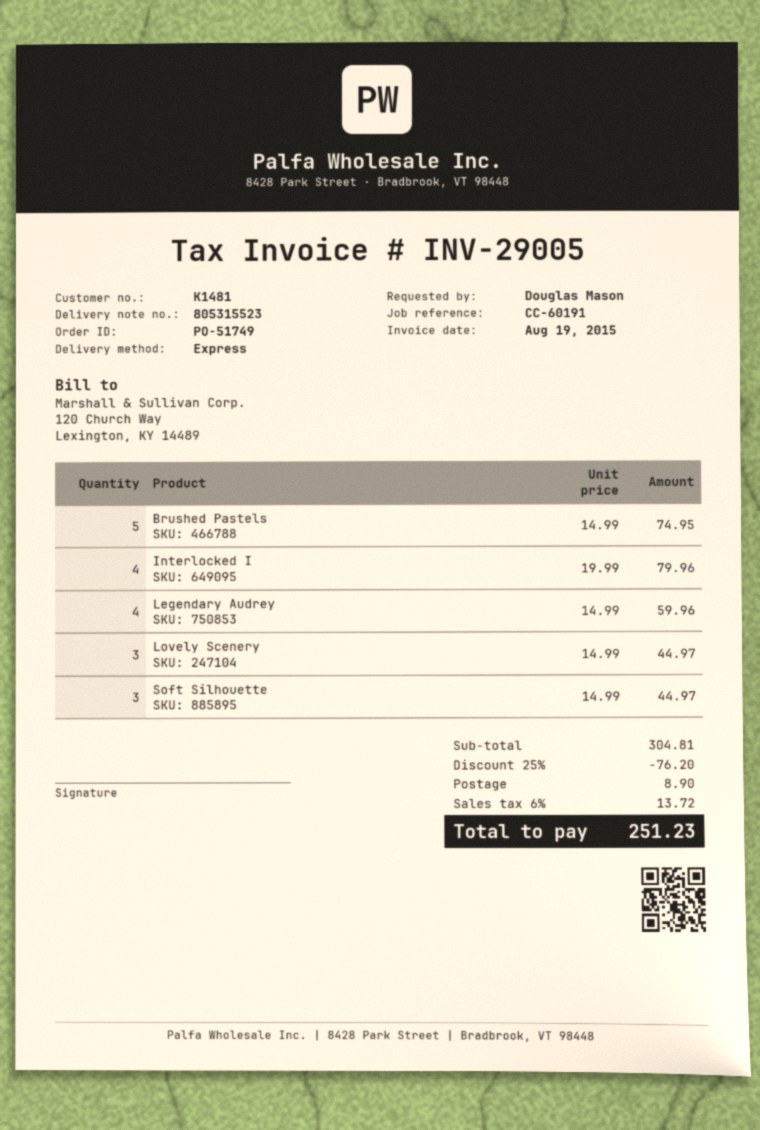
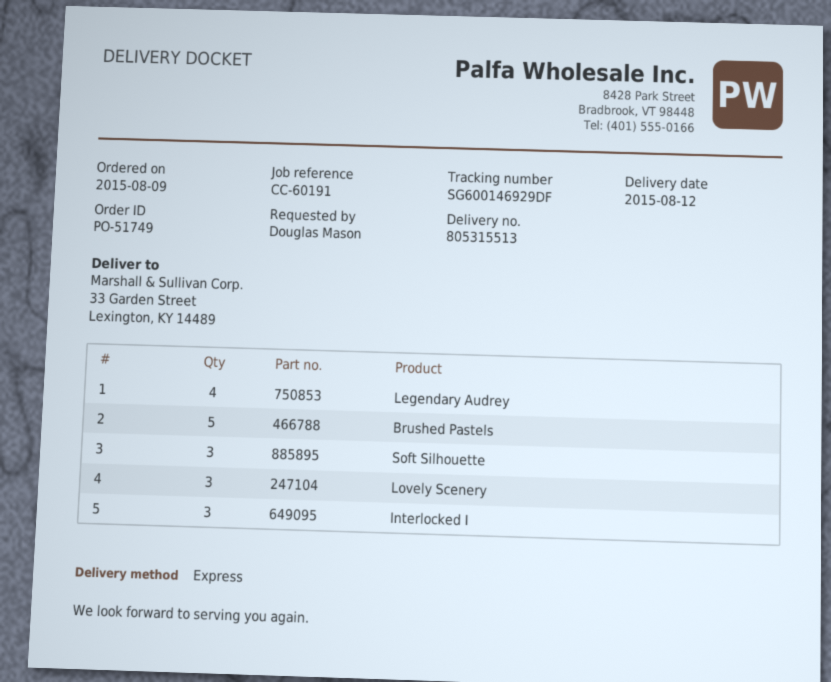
delivery note number: 805315523 -> 805315513
Interlocked I: 4 -> 3

